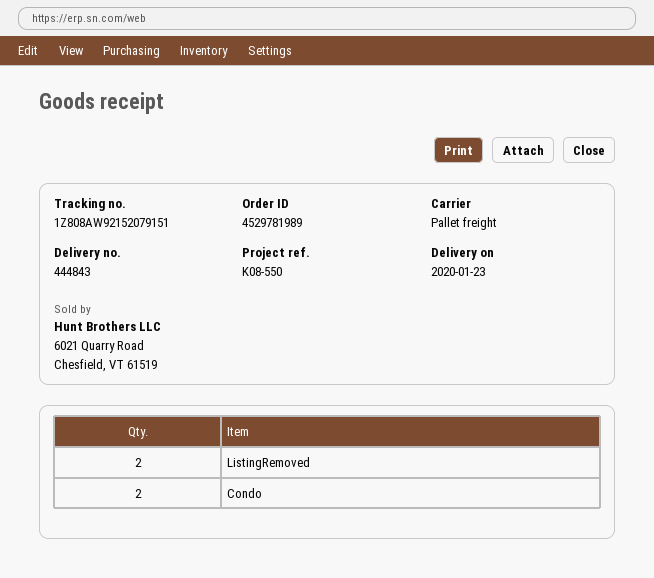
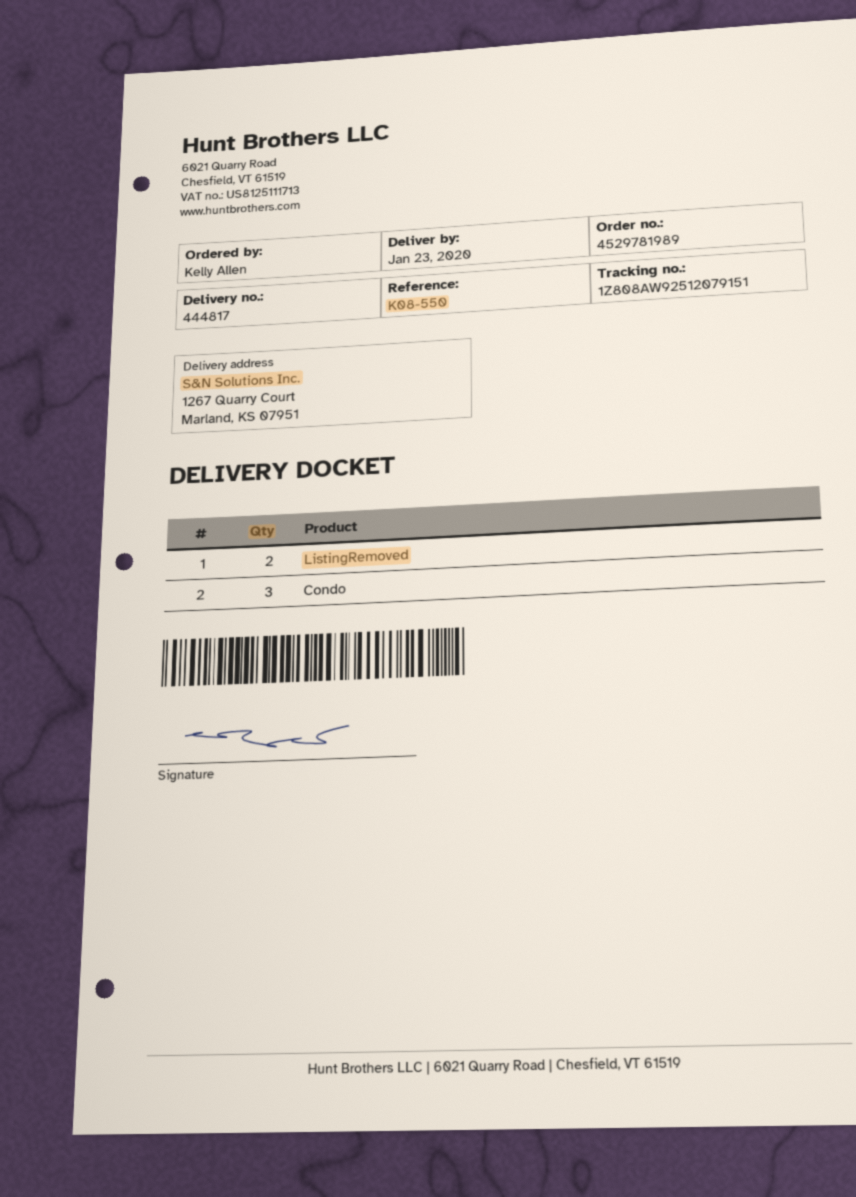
delivery note number: 444843 -> 444817
tracking number: 1Z808AW92152079151 -> 1Z808AW92512079151
Condo: 2 -> 3

